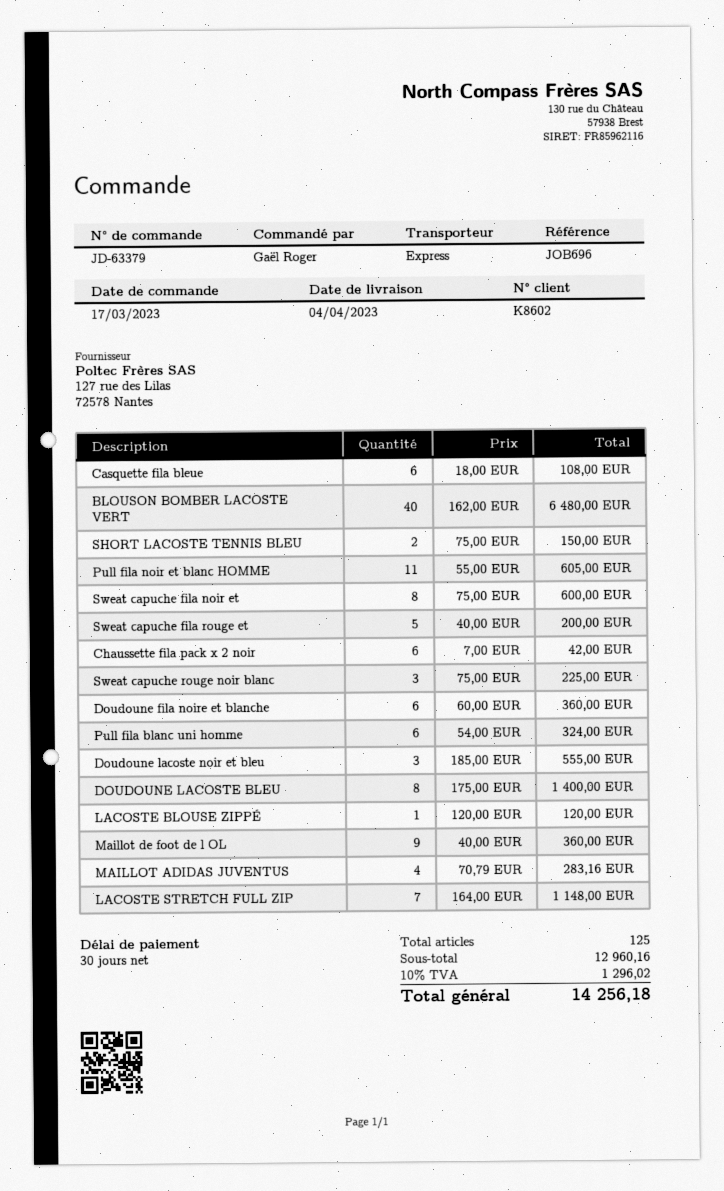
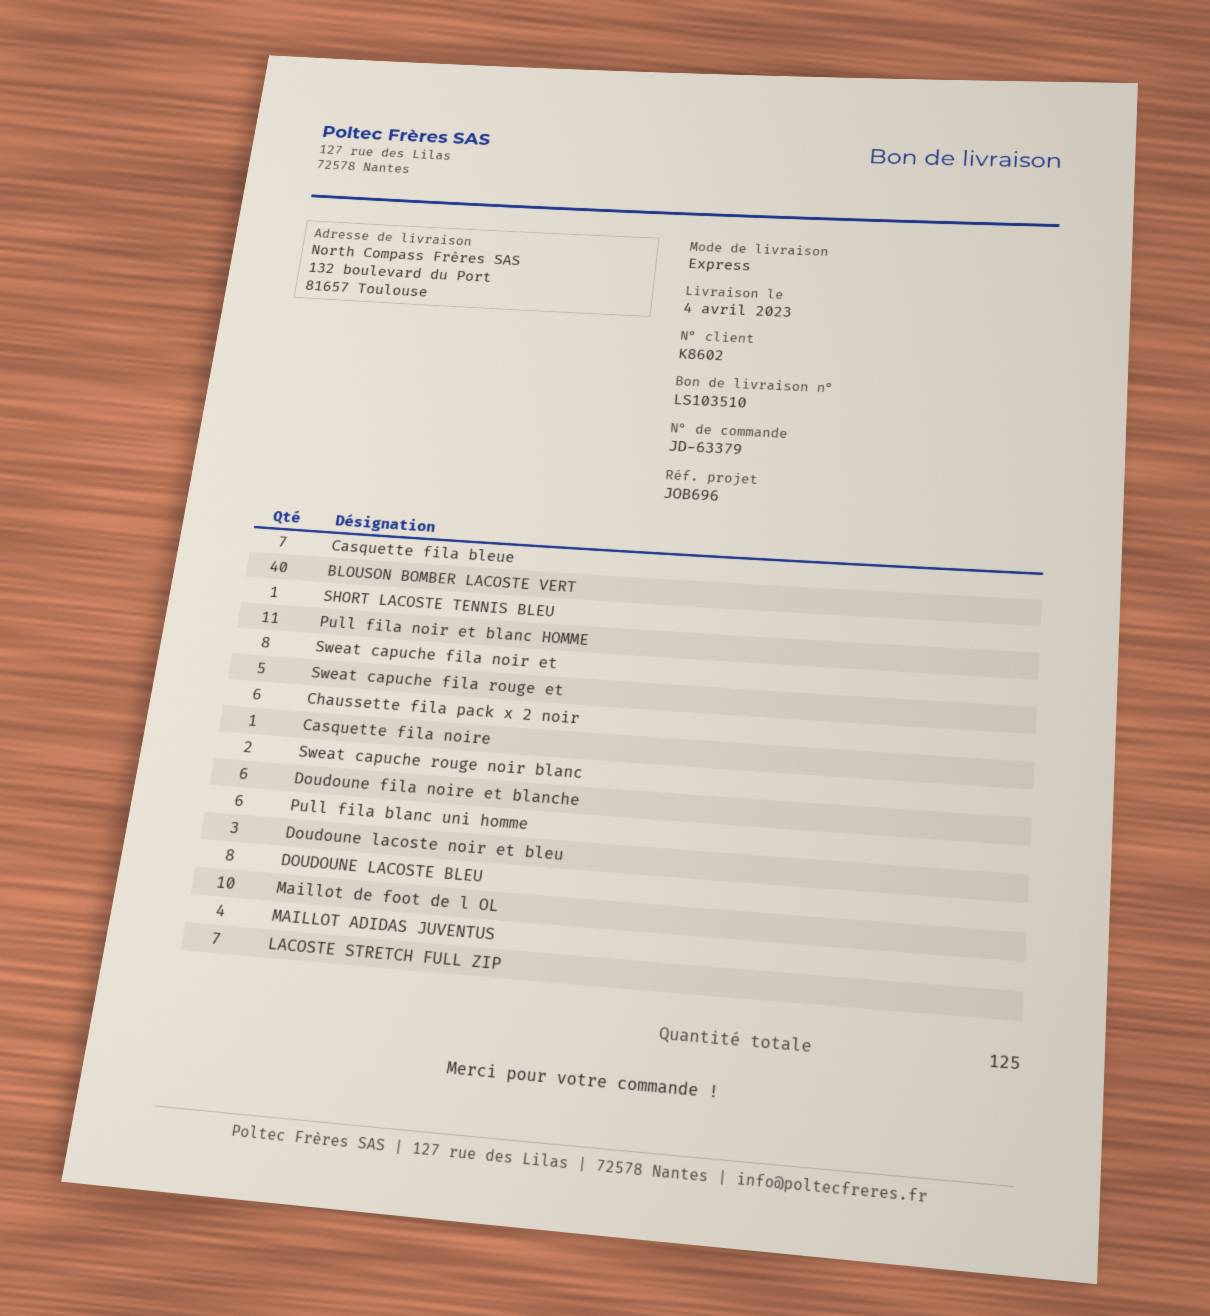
Casquette fila bleue: 6 -> 7
SHORT LACOSTE TENNIS BLEU: 2 -> 1
Sweat capuche rouge noir blanc: 3 -> 2
LACOSTE BLOUSE ZIPPÉ: 1 -> none
Maillot de foot de l OL: 9 -> 10
Casquette fila noire: none -> 1

